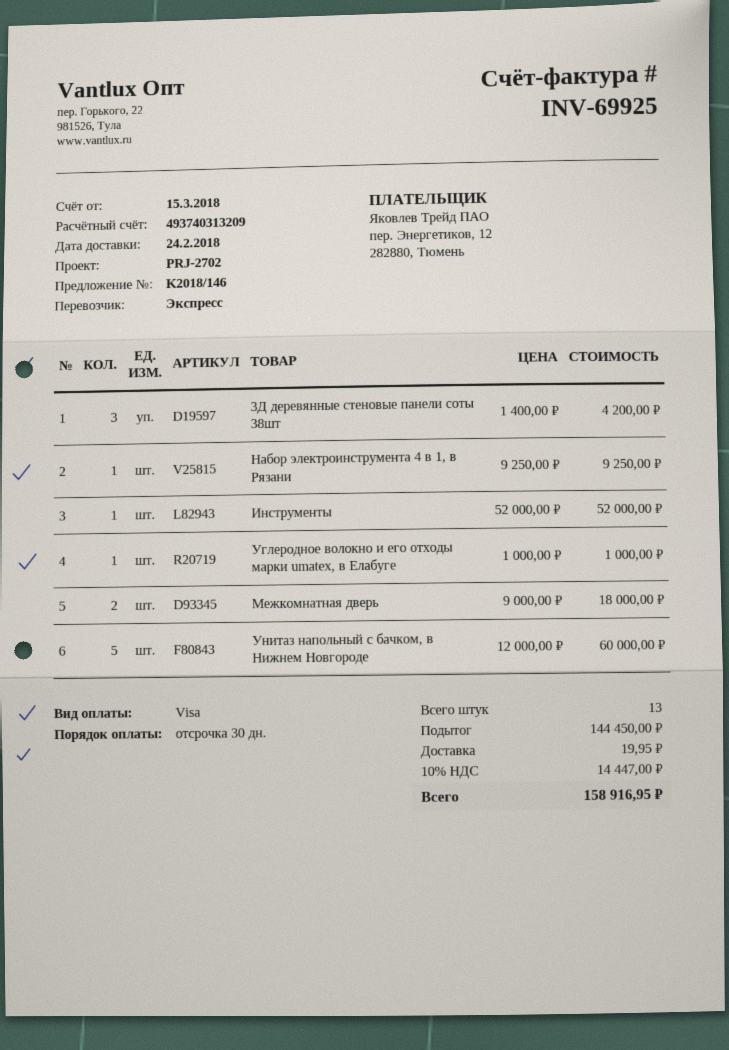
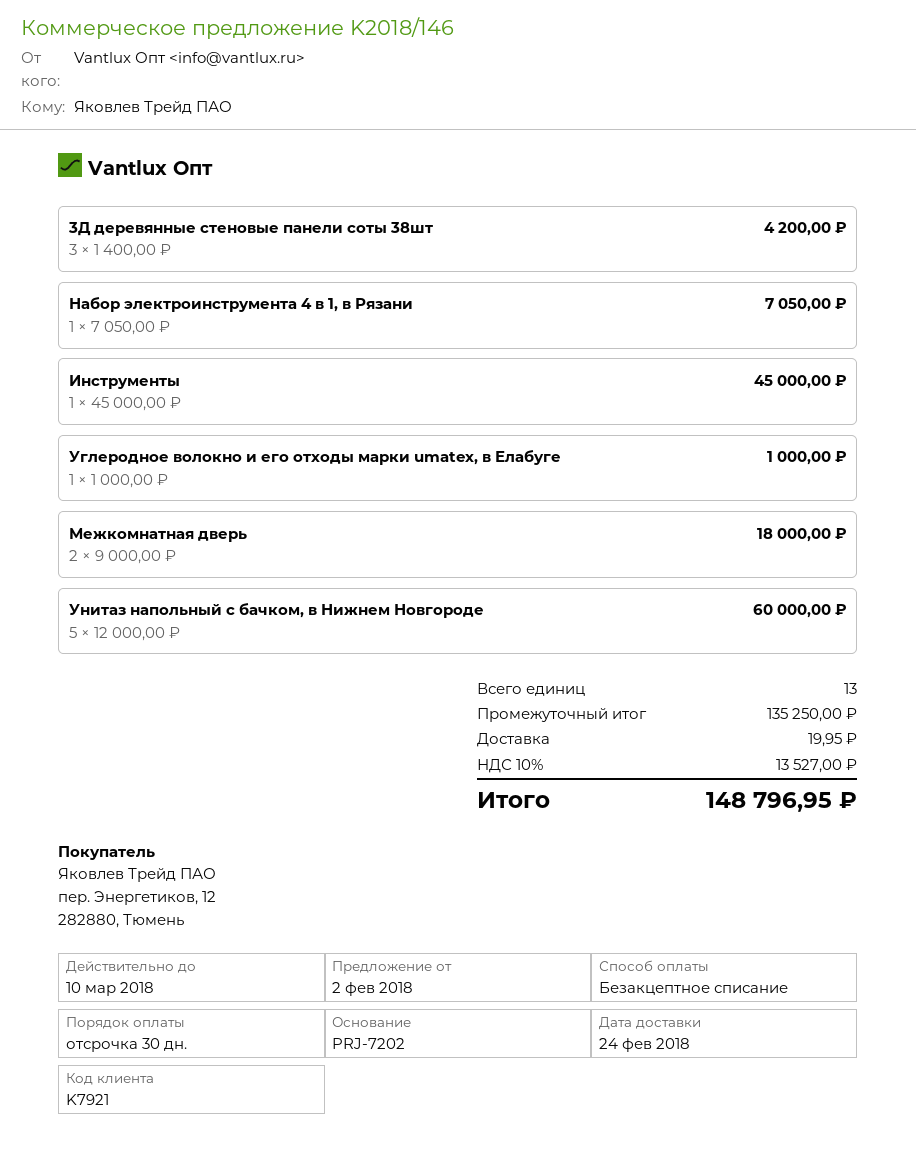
reference: PRJ-2702 -> PRJ-7202
payment method: Visa -> direct debit
Набор электроинструмента 4 в 1, в Рязани: 1 x 9250.00 = 9250.00 -> 1 x 7050.00 = 7050.00
Инструменты: 1 x 52000.00 = 52000.00 -> 1 x 45000.00 = 45000.00
subtotal: 144450.00 -> 135250.00
tax: 10% = 14447.00 -> 10% = 13527.00
total: 158916.95 -> 148796.95

